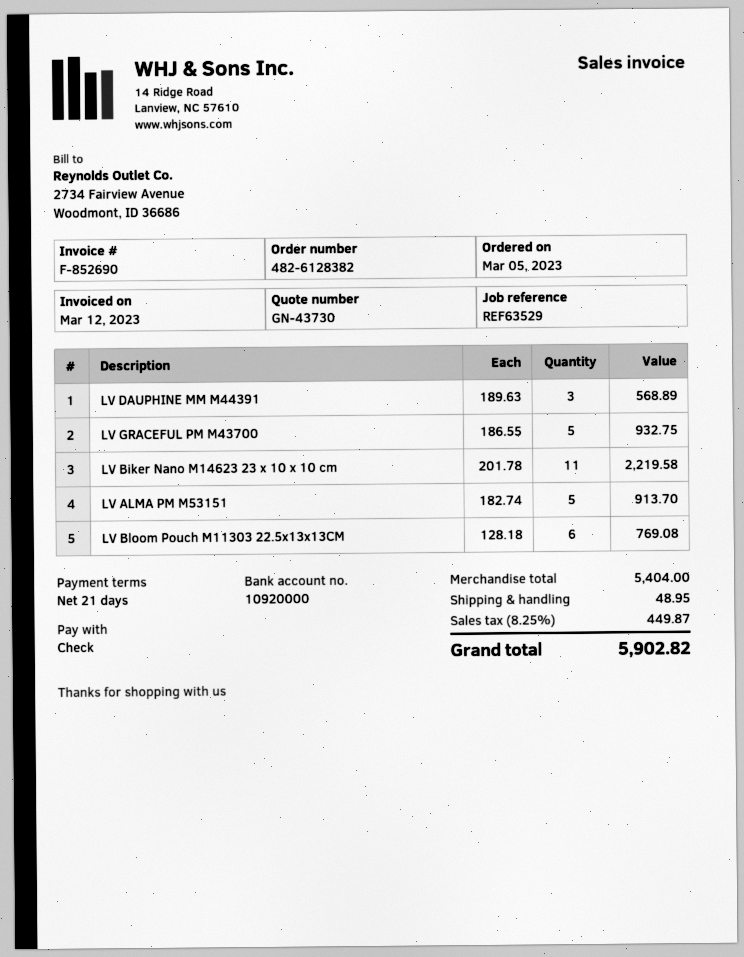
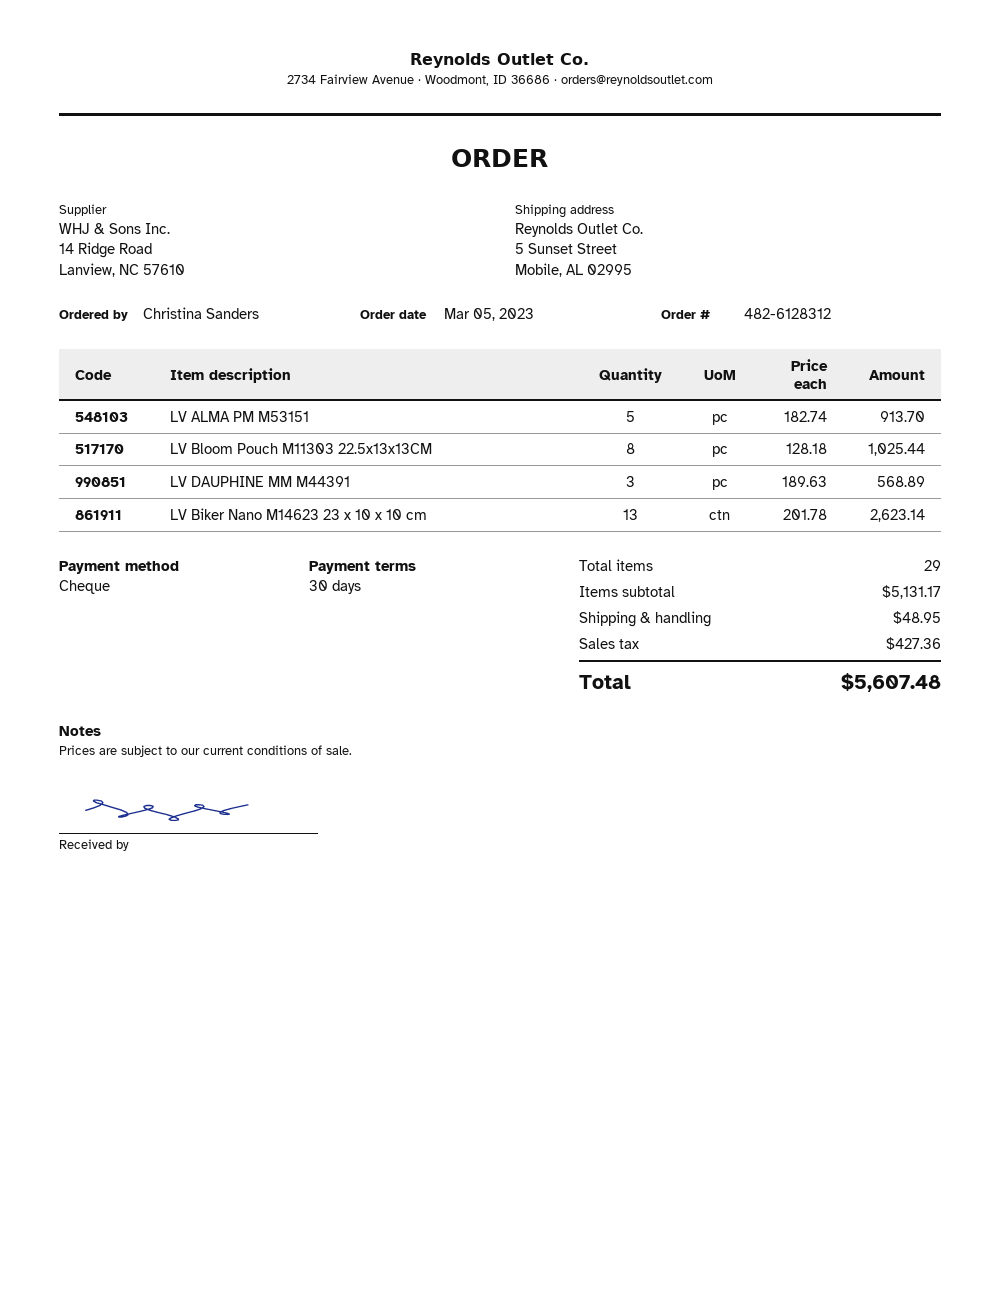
order number: 482-6128382 -> 482-6128312
payment terms: 21 days -> 30 days
LV GRACEFUL PM M43700: 5 x 186.55 = 932.75 -> none
LV Biker Nano M14623 23 x 10 x 10 cm: 11 x 201.78 = 2219.58 -> 13 x 201.78 = 2623.14
LV Bloom Pouch M11303 22.5x13x13CM: 6 x 128.18 = 769.08 -> 8 x 128.18 = 1025.44
subtotal: 5404.00 -> 5131.17
tax: 449.87 -> 427.36
total: 5902.82 -> 5607.48

